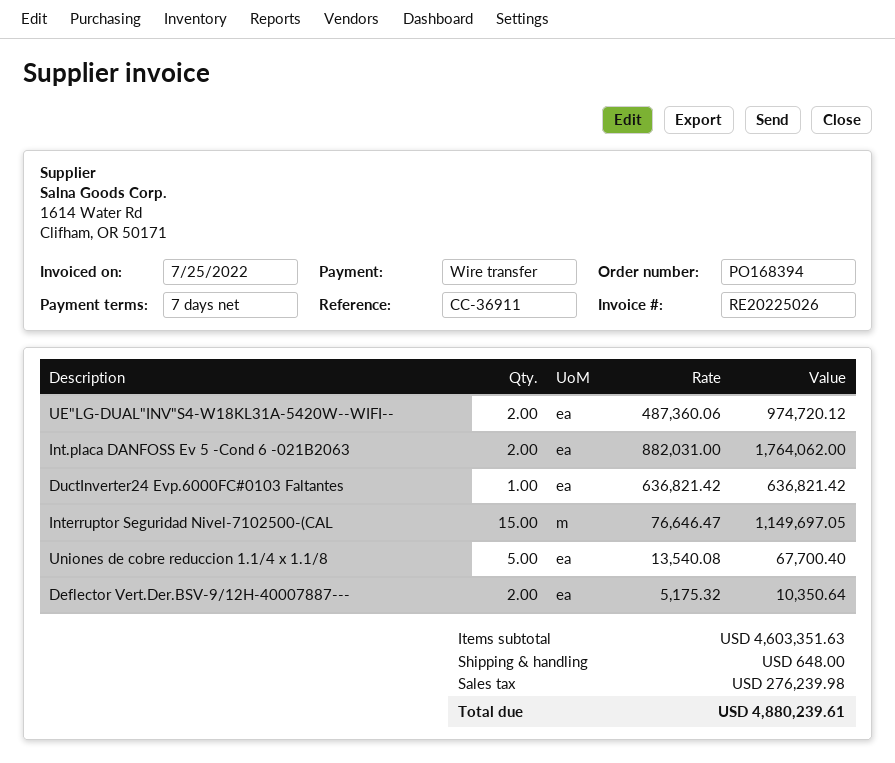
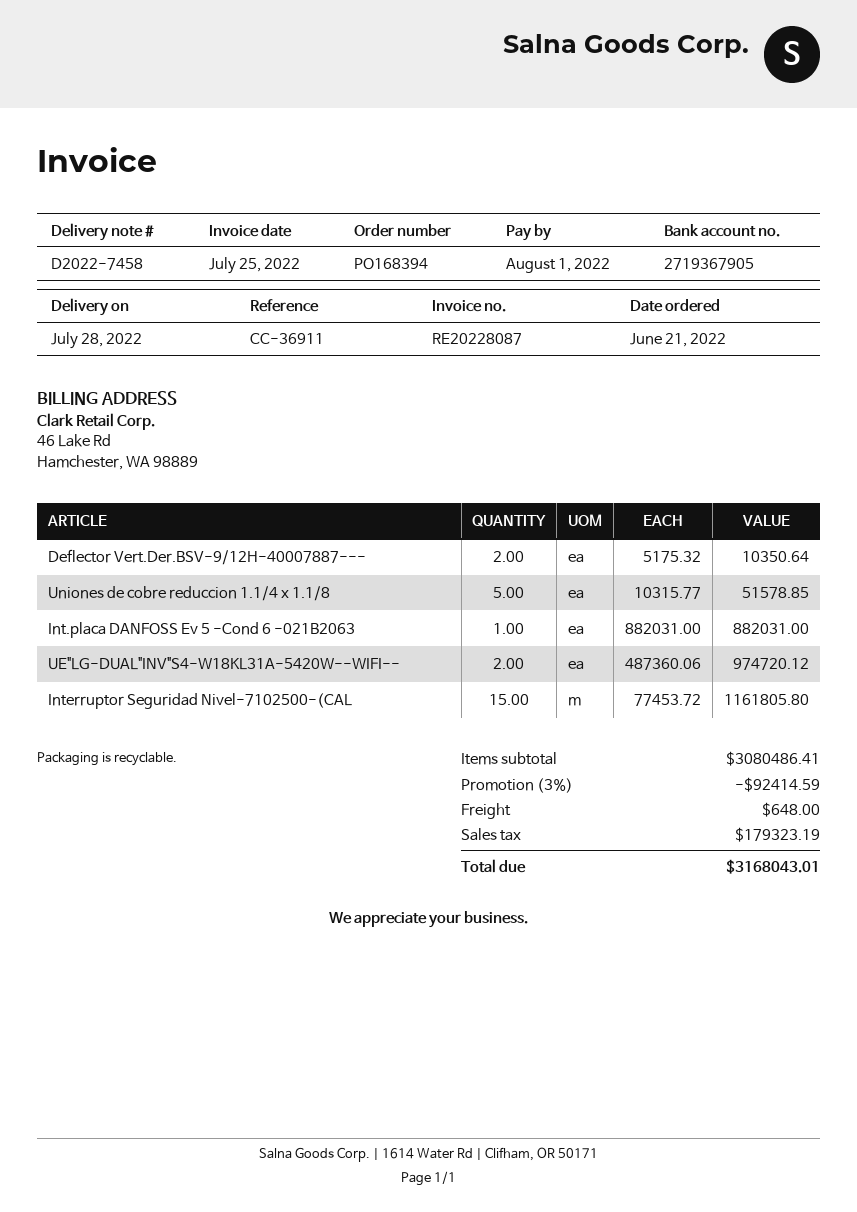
invoice number: RE20225026 -> RE20228087
Int.placa DANFOSS Ev 5 -Cond 6 -021B2063: 2 x 882031.00 = 1764062.00 -> 1 x 882031.00 = 882031.00
DuctInverter24 Evp.6000FC#0103 Faltantes: 1 x 636821.42 = 636821.42 -> none
Interruptor Seguridad Nivel-7102500-(CAL: 15 x 76646.47 = 1149697.05 -> 15 x 77453.72 = 1161805.80
Uniones de cobre reduccion 1.1/4 x 1.1/8: 5 x 13540.08 = 67700.40 -> 5 x 10315.77 = 51578.85
subtotal: 4603351.63 -> 3080486.41
discount: none -> 3% = 92414.59
tax: 276239.98 -> 179323.19
total: 4880239.61 -> 3168043.01

